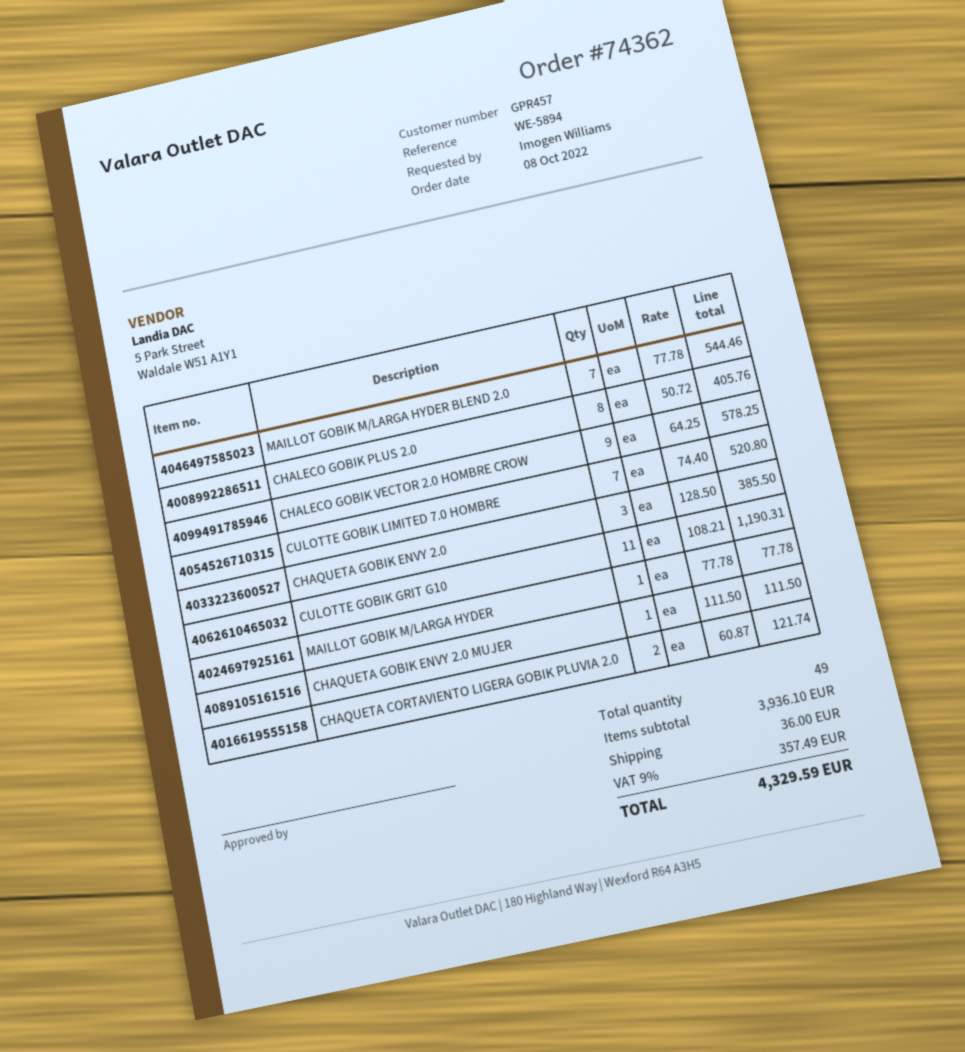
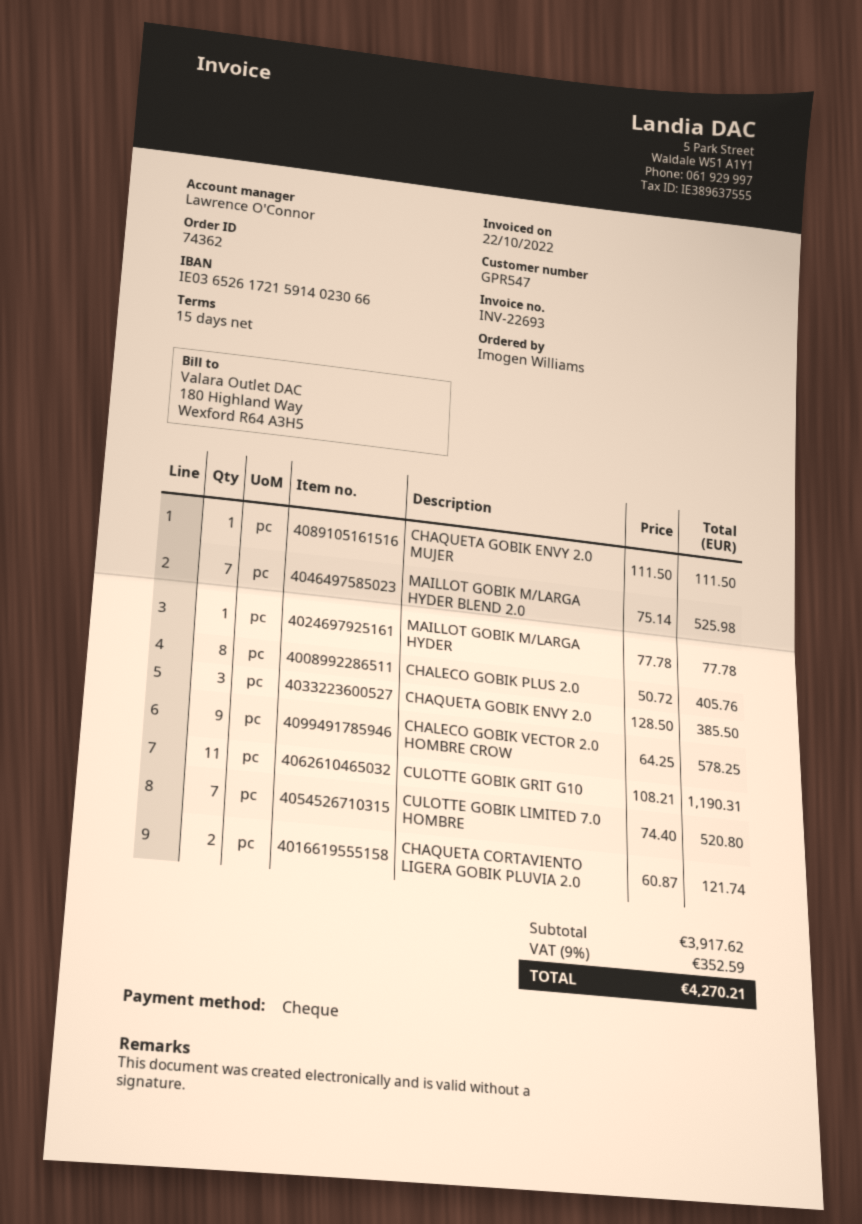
customer number: GPR457 -> GPR547
MAILLOT GOBIK M/LARGA HYDER BLEND 2.0: 7 x 77.78 = 544.46 -> 7 x 75.14 = 525.98
subtotal: 3936.10 -> 3917.62
shipping: 36.00 -> none
tax: 9% = 357.49 -> 9% = 352.59
total: 4329.59 -> 4270.21

